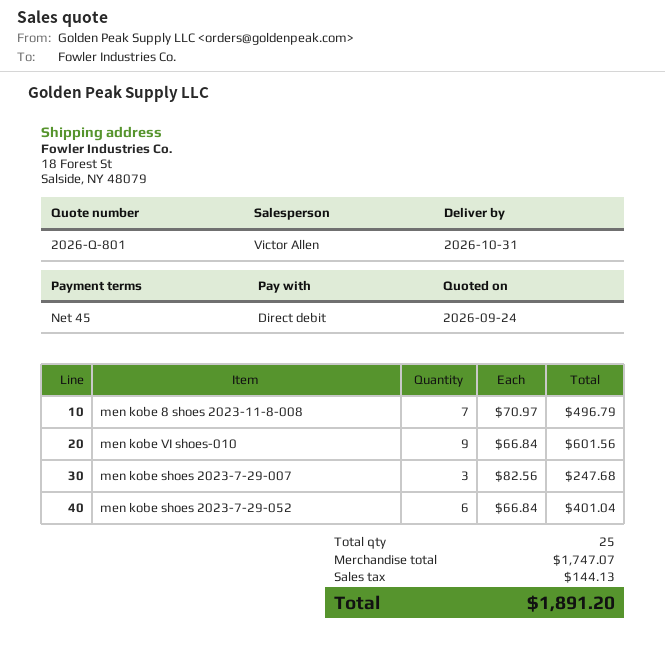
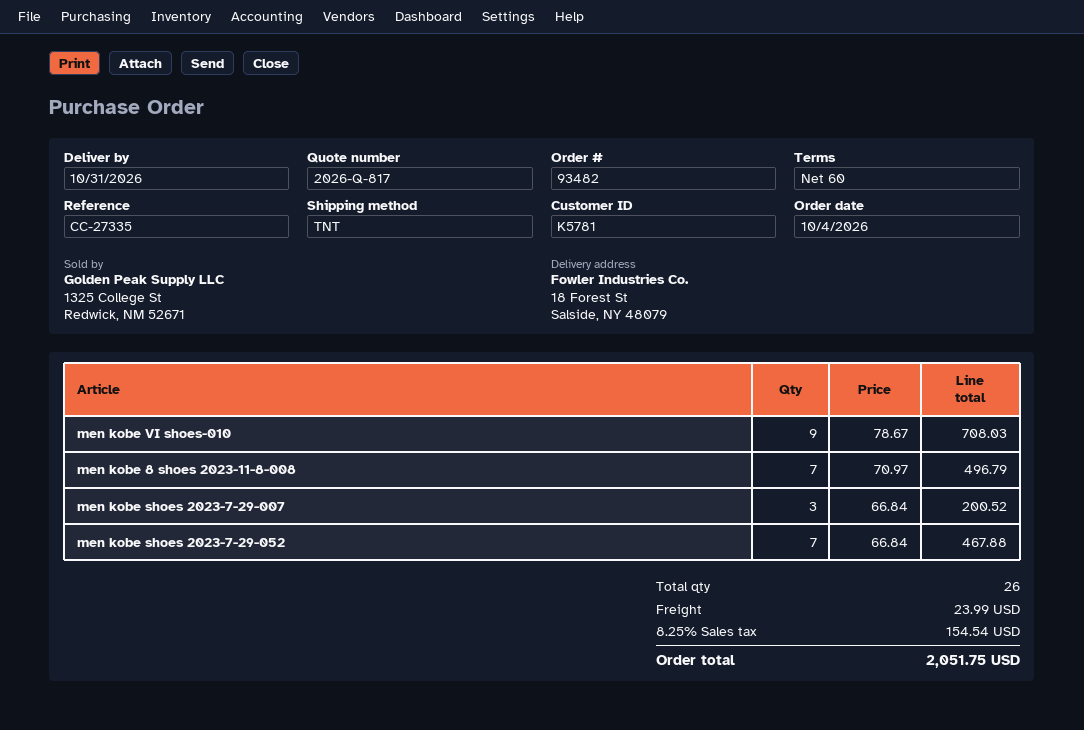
quote number: 2026-Q-801 -> 2026-Q-817
payment terms: 45 days -> 60 days
men kobe VI shoes-010: 9 x 66.84 = 601.56 -> 9 x 78.67 = 708.03
men kobe shoes 2023-7-29-007: 3 x 82.56 = 247.68 -> 3 x 66.84 = 200.52
men kobe shoes 2023-7-29-052: 6 x 66.84 = 401.04 -> 7 x 66.84 = 467.88
total quantity: 25 -> 26
shipping: none -> 23.99
tax: 144.13 -> 154.54
total: 1891.20 -> 2051.75

